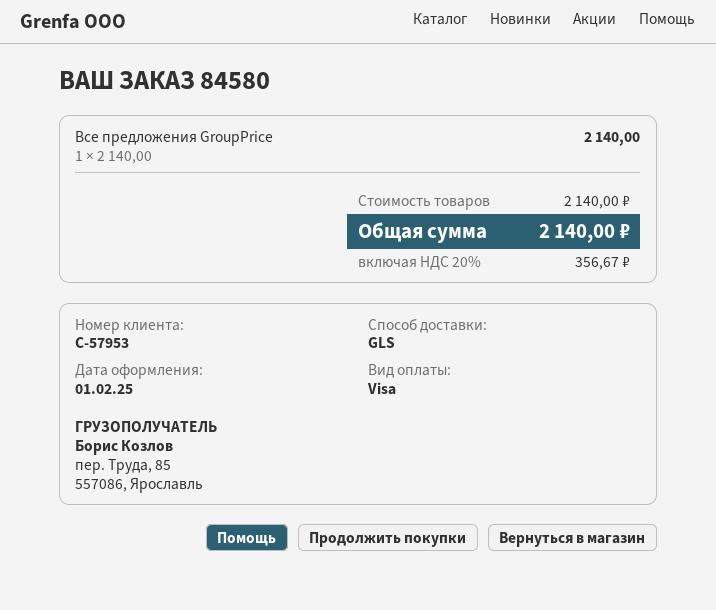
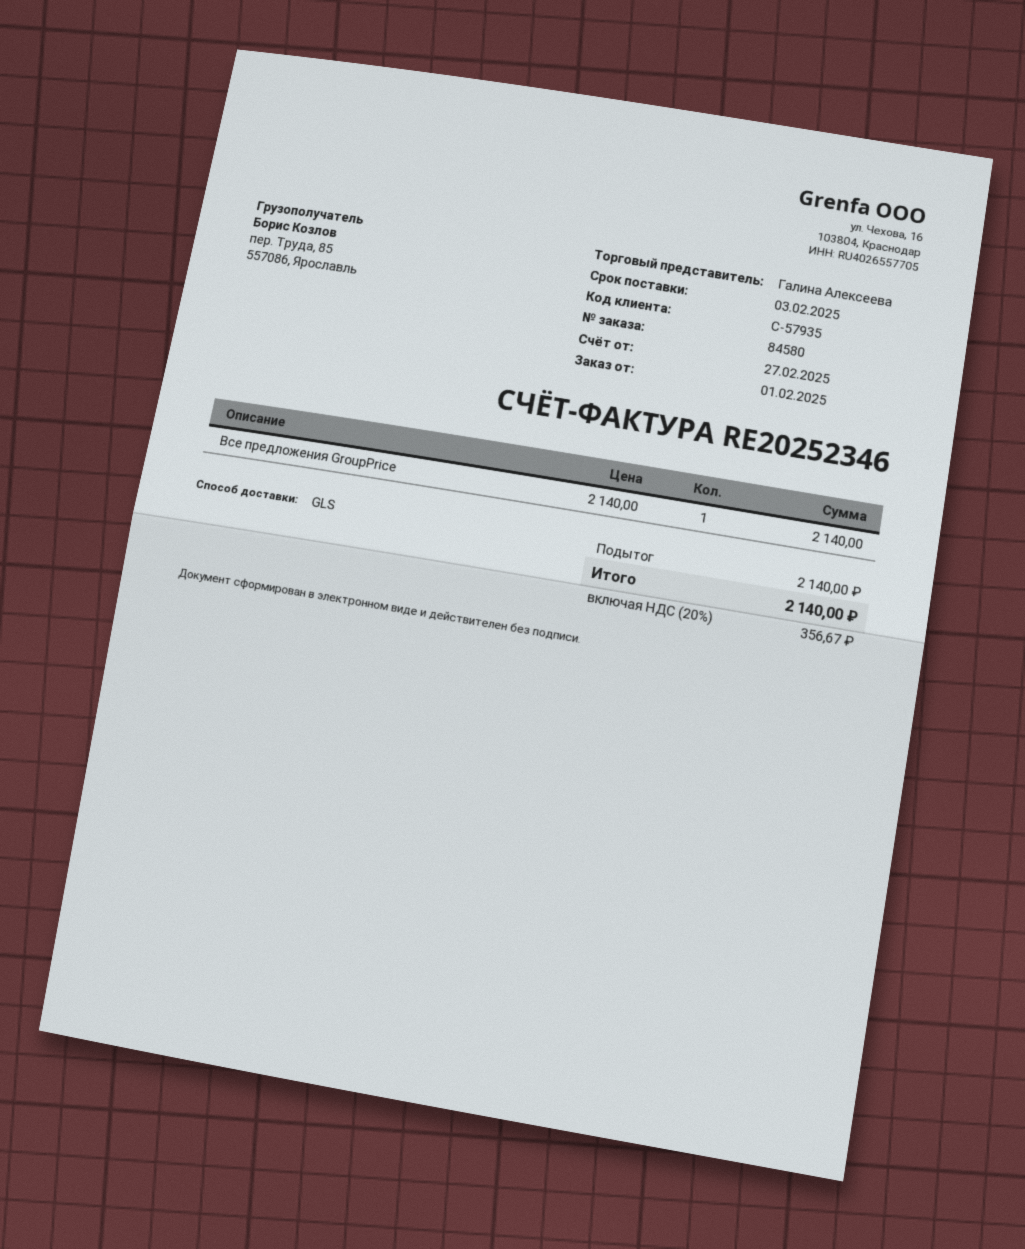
customer number: C-57953 -> C-57935

